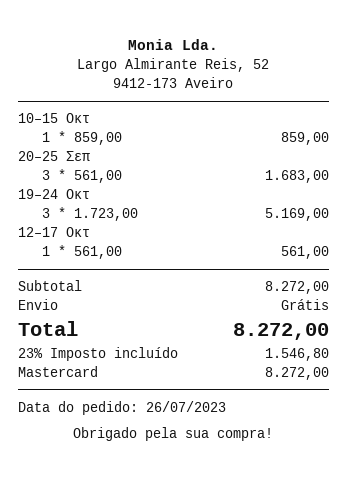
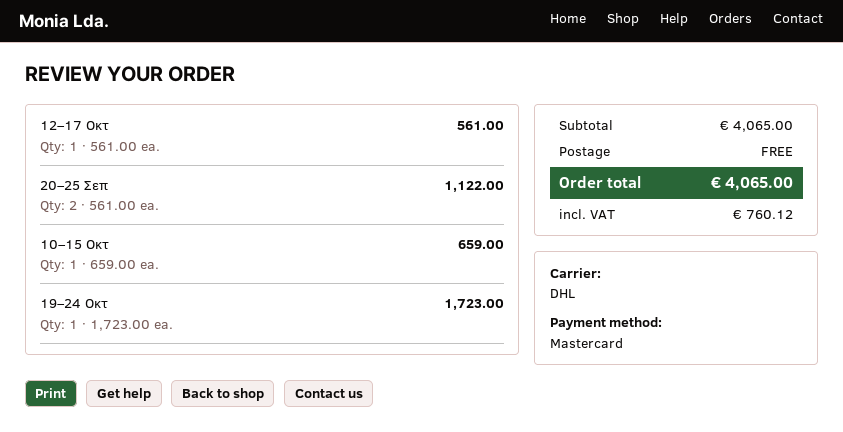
10–15 Οκτ: 1 x 859.00 = 859.00 -> 1 x 659.00 = 659.00
20–25 Σεπ: 3 x 561.00 = 1683.00 -> 2 x 561.00 = 1122.00
19–24 Οκτ: 3 x 1723.00 = 5169.00 -> 1 x 1723.00 = 1723.00
subtotal: 8272.00 -> 4065.00
tax: 1546.80 -> 760.12
total: 8272.00 -> 4065.00

